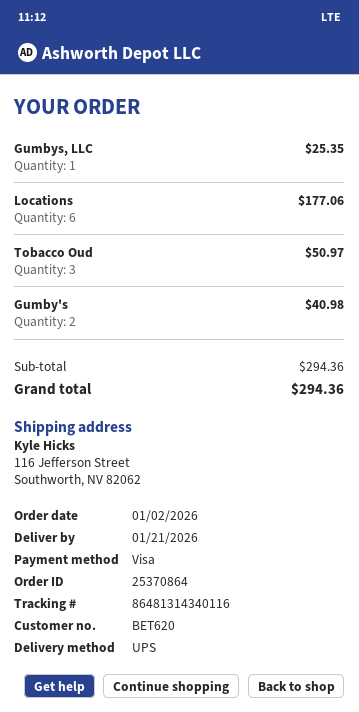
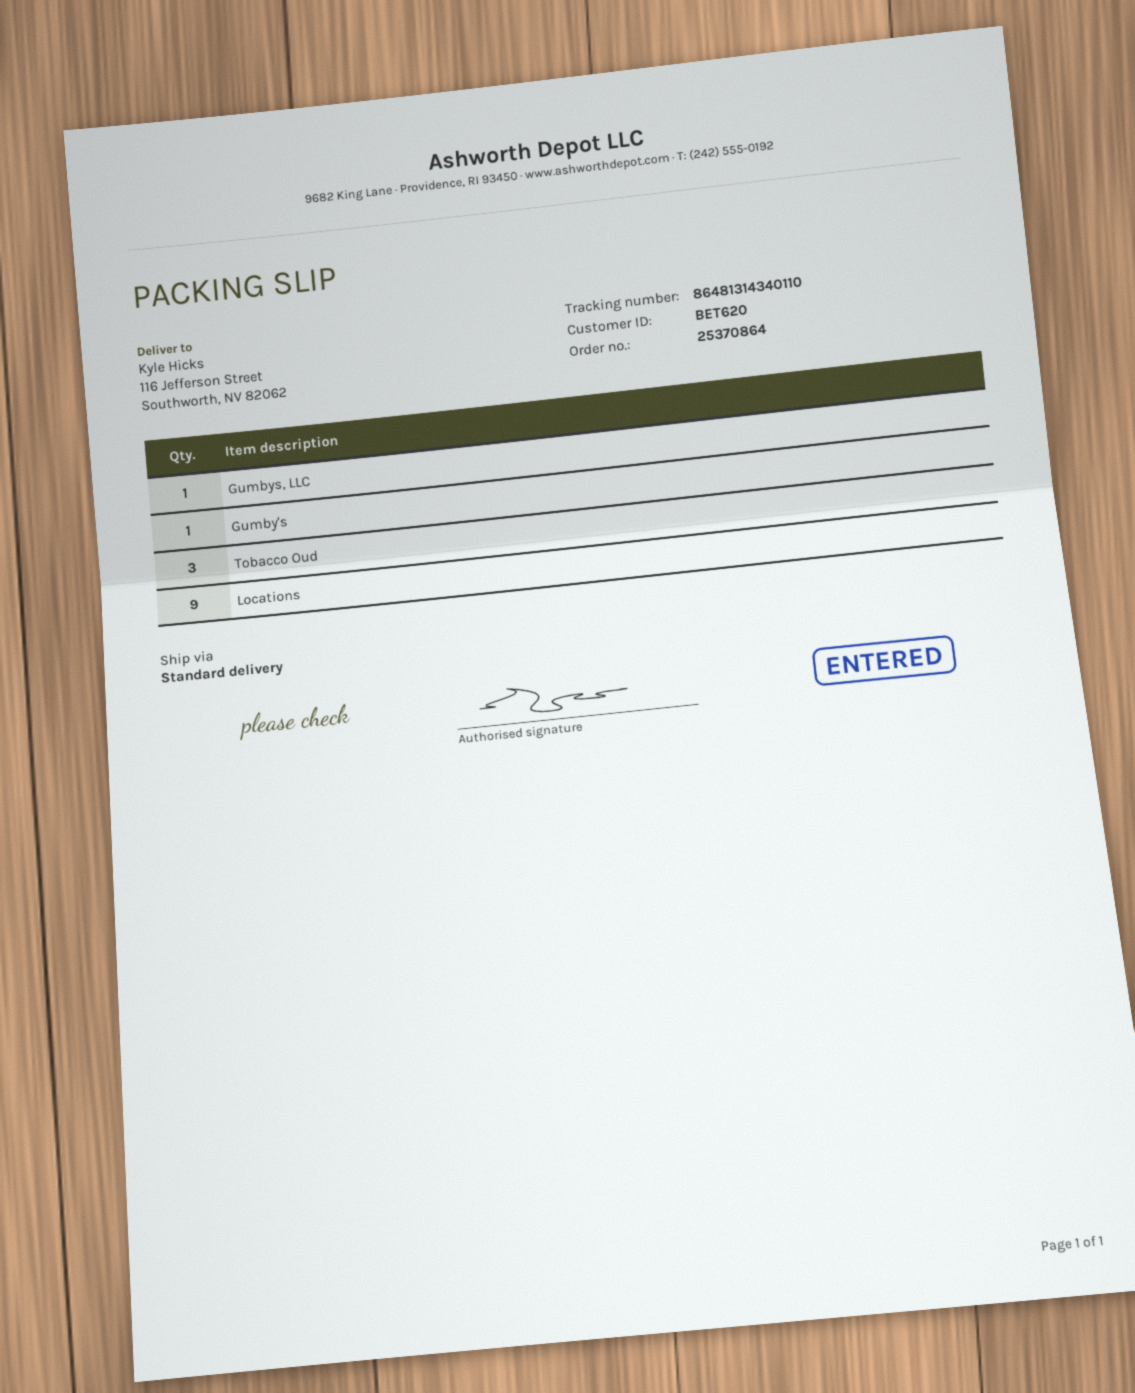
shipping method: UPS -> standard
tracking number: 86481314340116 -> 86481314340110
Locations: 6 -> 9
Gumby's: 2 -> 1

